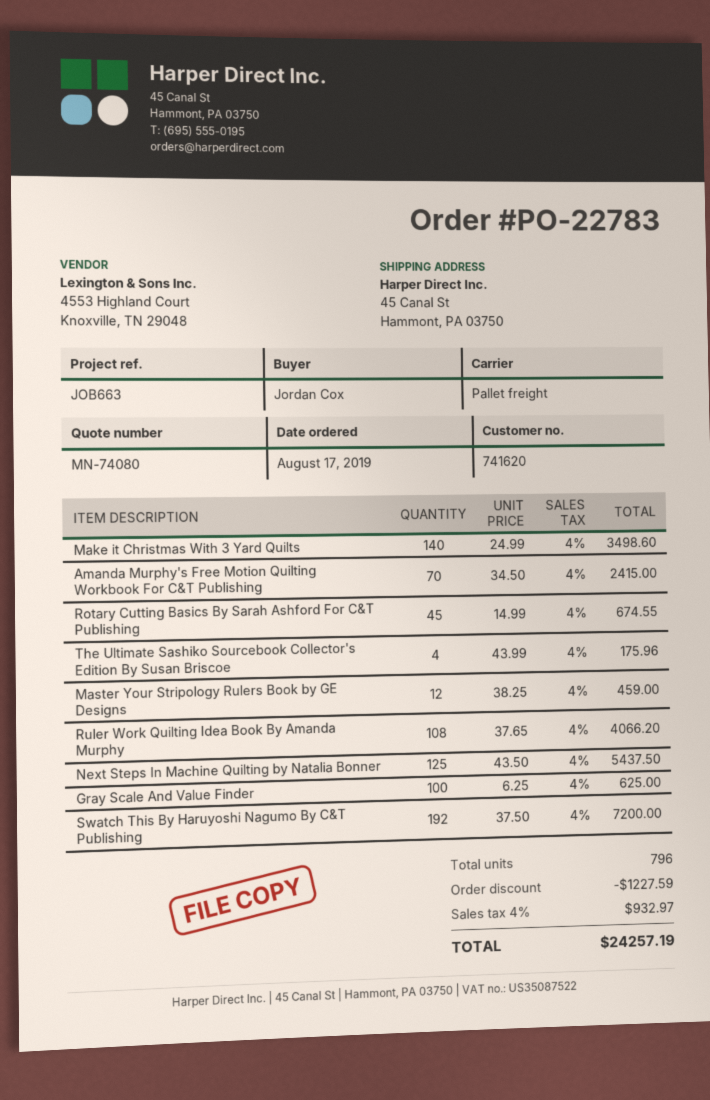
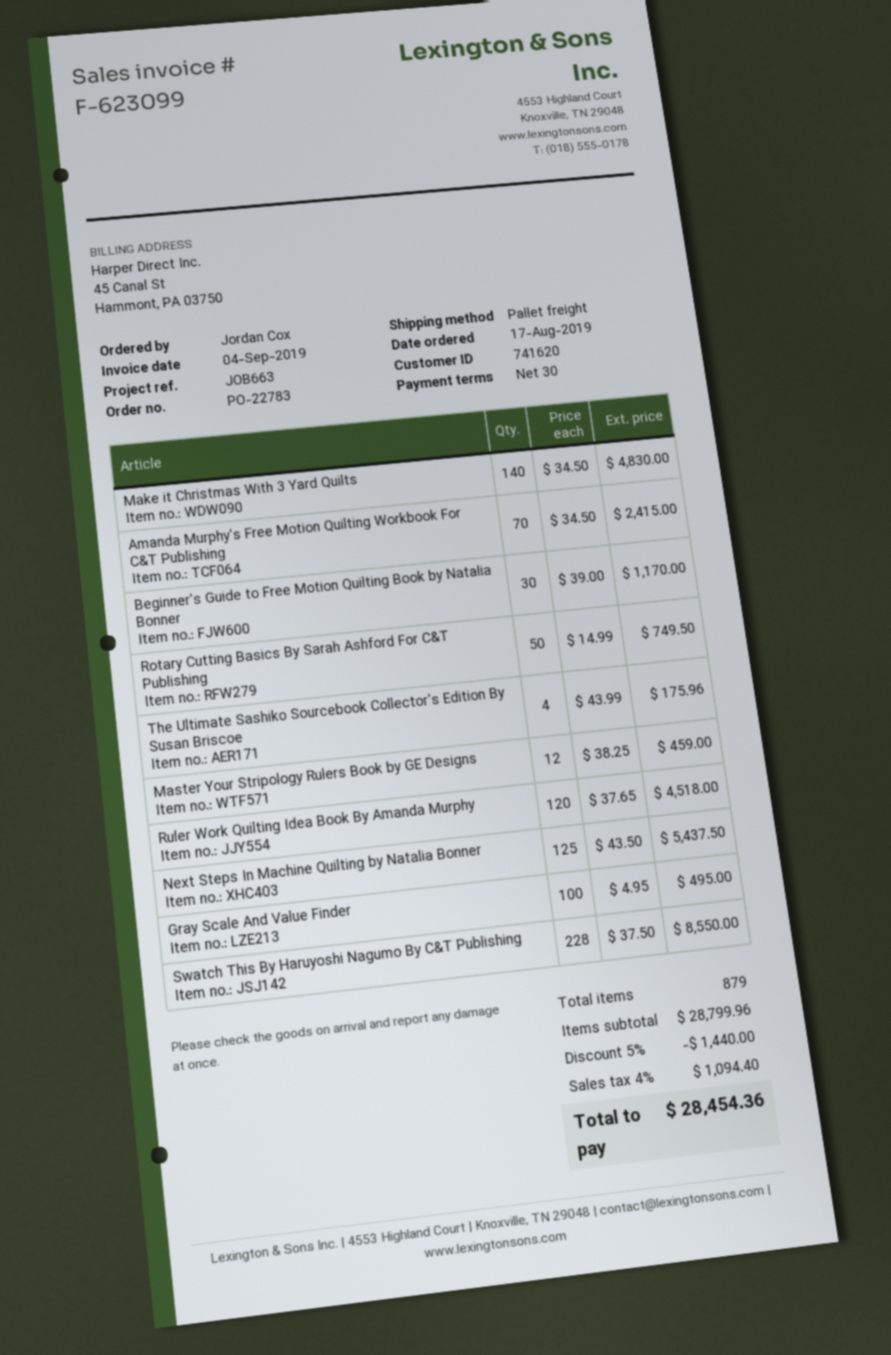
Make it Christmas With 3 Yard Quilts: 140 x 24.99 = 3498.60 -> 140 x 34.50 = 4830.00
Rotary Cutting Basics By Sarah Ashford For C&T Publishing: 45 x 14.99 = 674.55 -> 50 x 14.99 = 749.50
Ruler Work Quilting Idea Book By Amanda Murphy: 108 x 37.65 = 4066.20 -> 120 x 37.65 = 4518.00
Gray Scale And Value Finder: 100 x 6.25 = 625.00 -> 100 x 4.95 = 495.00
Swatch This By Haruyoshi Nagumo By C&T Publishing: 192 x 37.50 = 7200.00 -> 228 x 37.50 = 8550.00
Beginner's Guide to Free Motion Quilting Book by Natalia Bonner: none -> 30 x 39.00 = 1170.00
total quantity: 796 -> 879
discount: 1227.59 -> 1440.00
tax: 4% = 932.97 -> 4% = 1094.40
total: 24257.19 -> 28454.36

